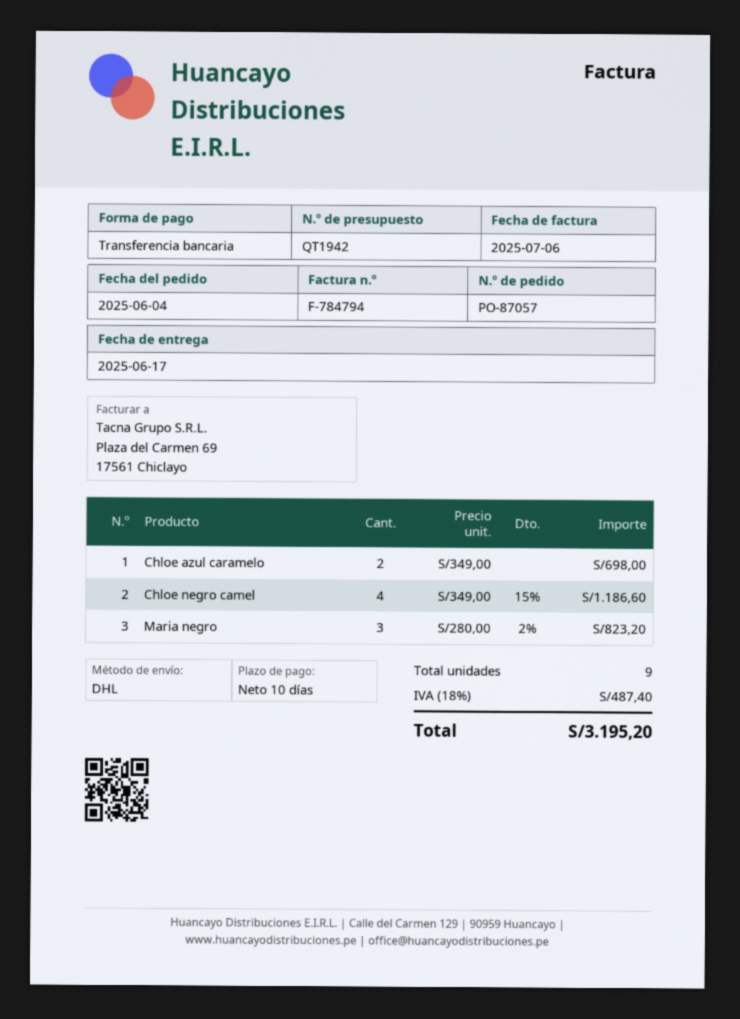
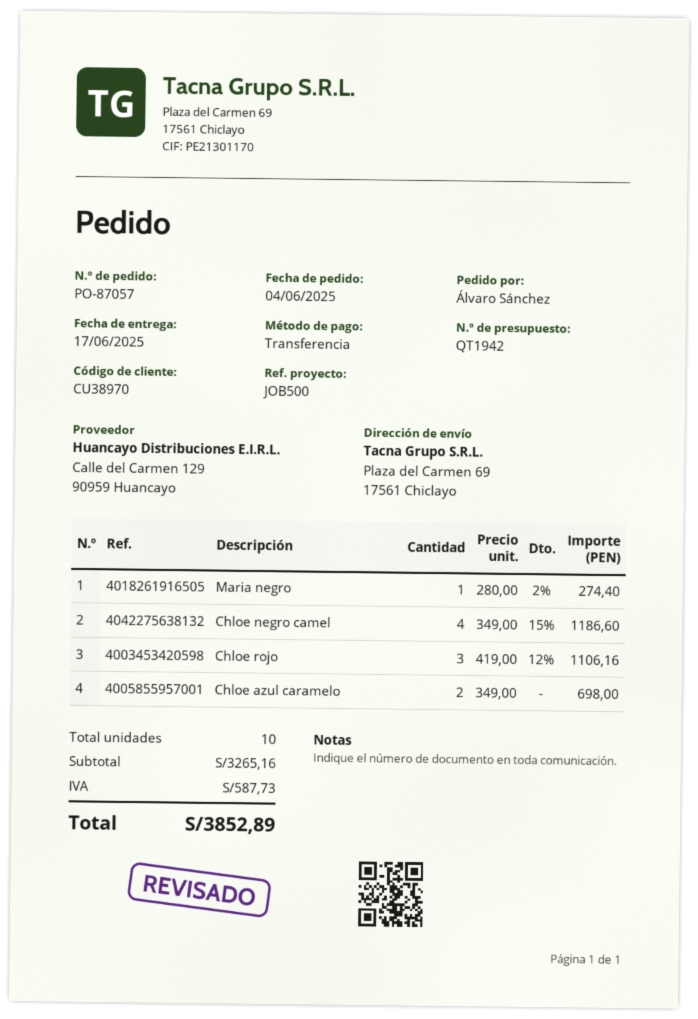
Maria negro: 3 x 280.00 - 2% = 823.20 -> 1 x 280.00 - 2% = 274.40
Chloe rojo: none -> 3 x 419.00 - 12% = 1106.16
total quantity: 9 -> 10
tax: 487.40 -> 587.73
total: 3195.20 -> 3852.89

